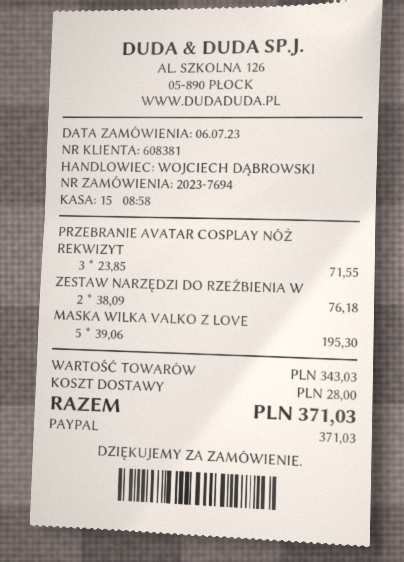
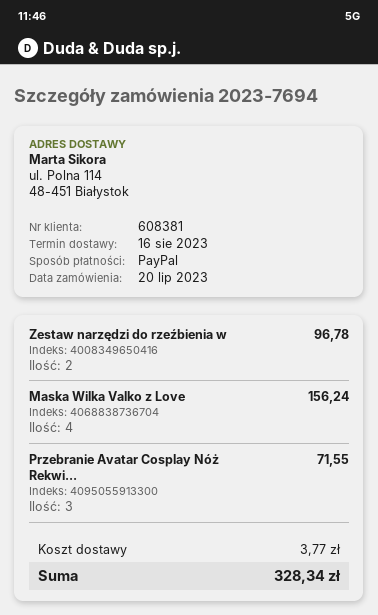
order date: 2023-07-06 -> 2023-07-20
ZESTAW NARZĘDZI DO RZEŹBIENIA W: 2 for 76.18 -> 2 for 96.78
MASKA WILKA VALKO Z LOVE: 5 for 195.30 -> 4 for 156.24
shipping: 28.00 -> 3.77
total: 371.03 -> 328.34

